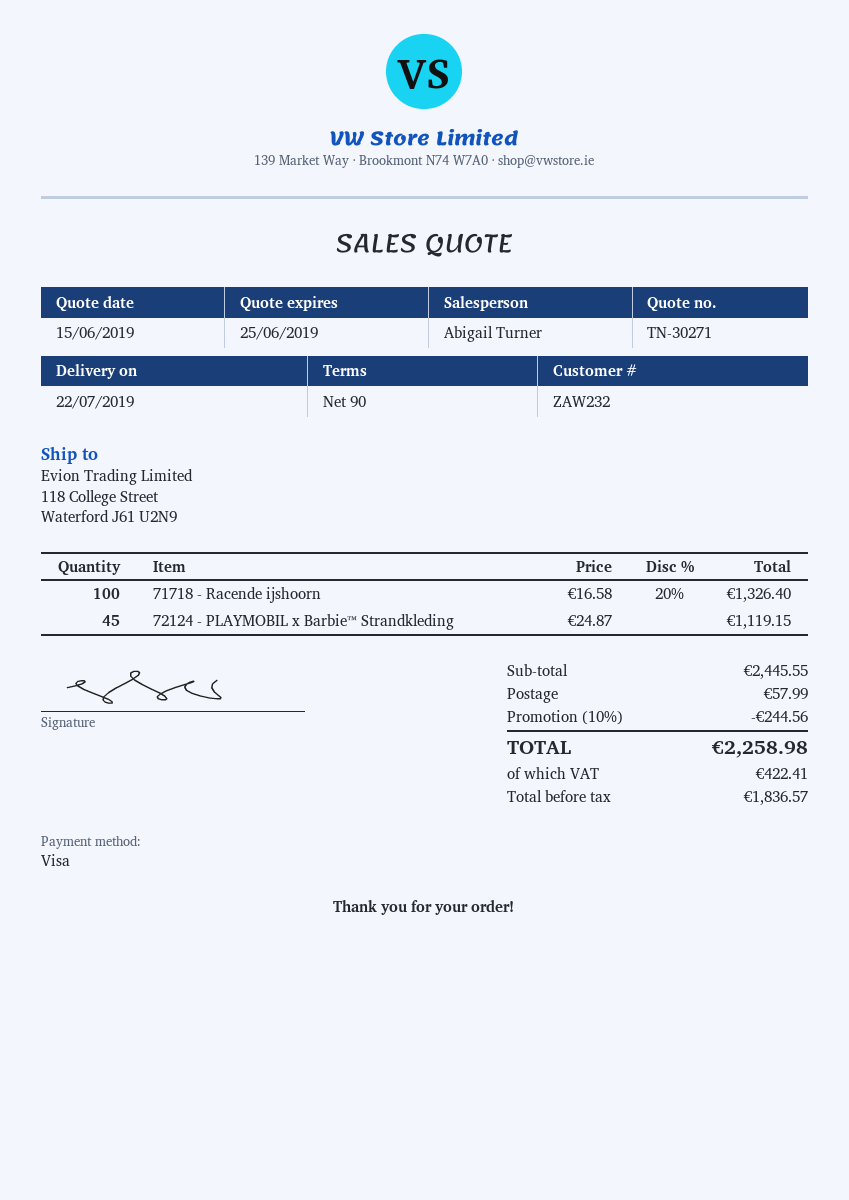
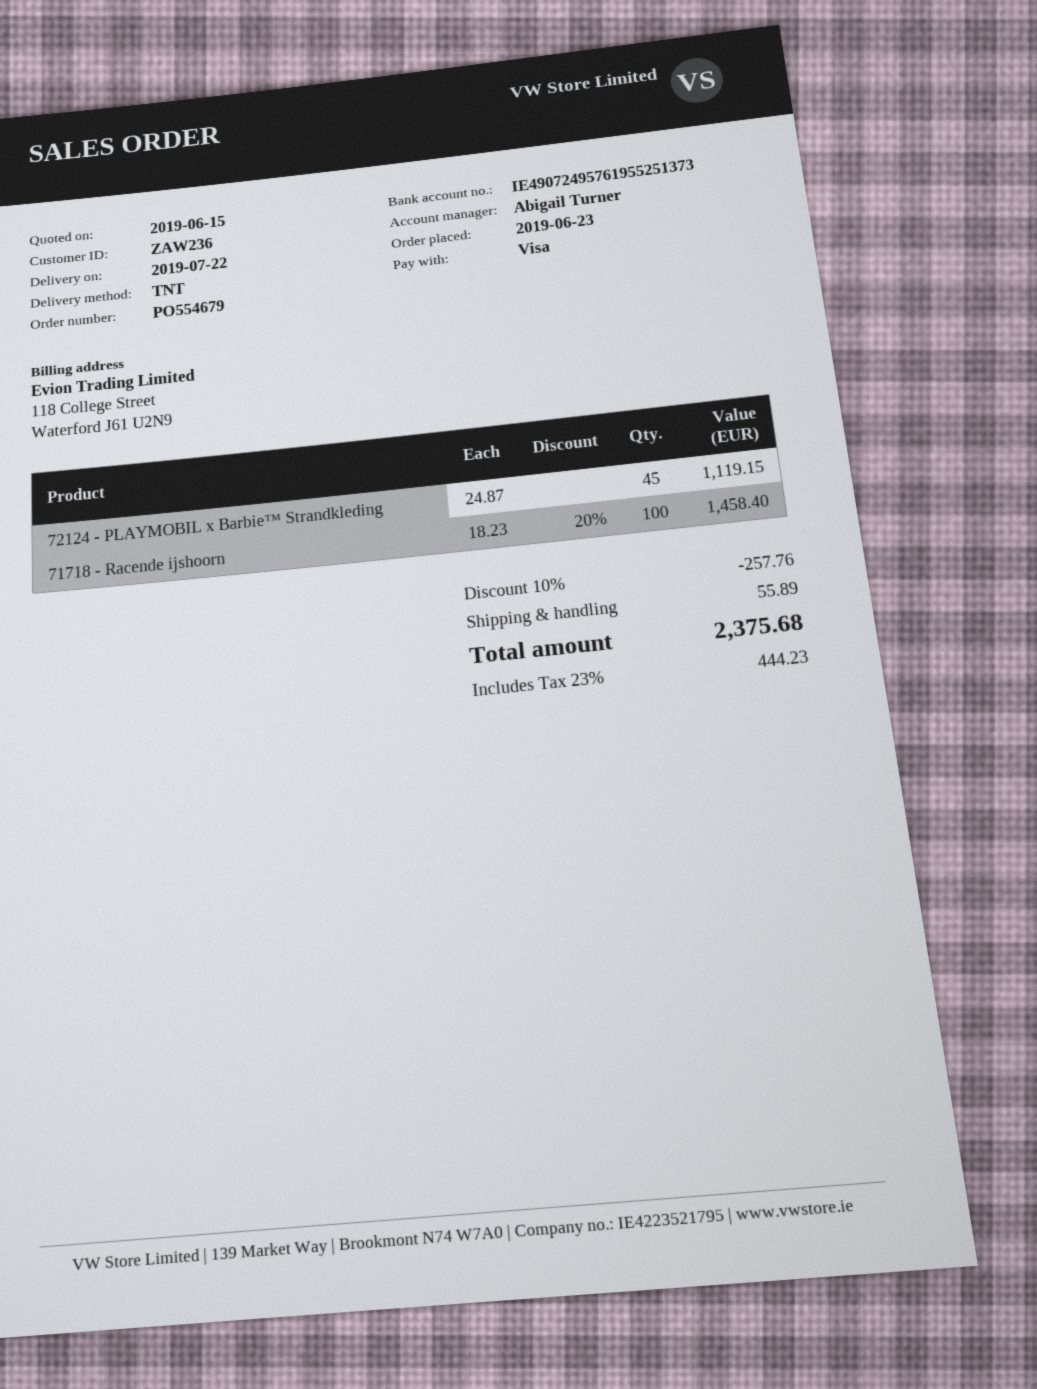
customer number: ZAW232 -> ZAW236
71718 - Racende ijshoorn: 100 x 16.58 - 20% = 1326.40 -> 100 x 18.23 - 20% = 1458.40
discount: 10% = 244.56 -> 10% = 257.76
shipping: 57.99 -> 55.89
tax: 422.41 -> 444.23
total: 2258.98 -> 2375.68

